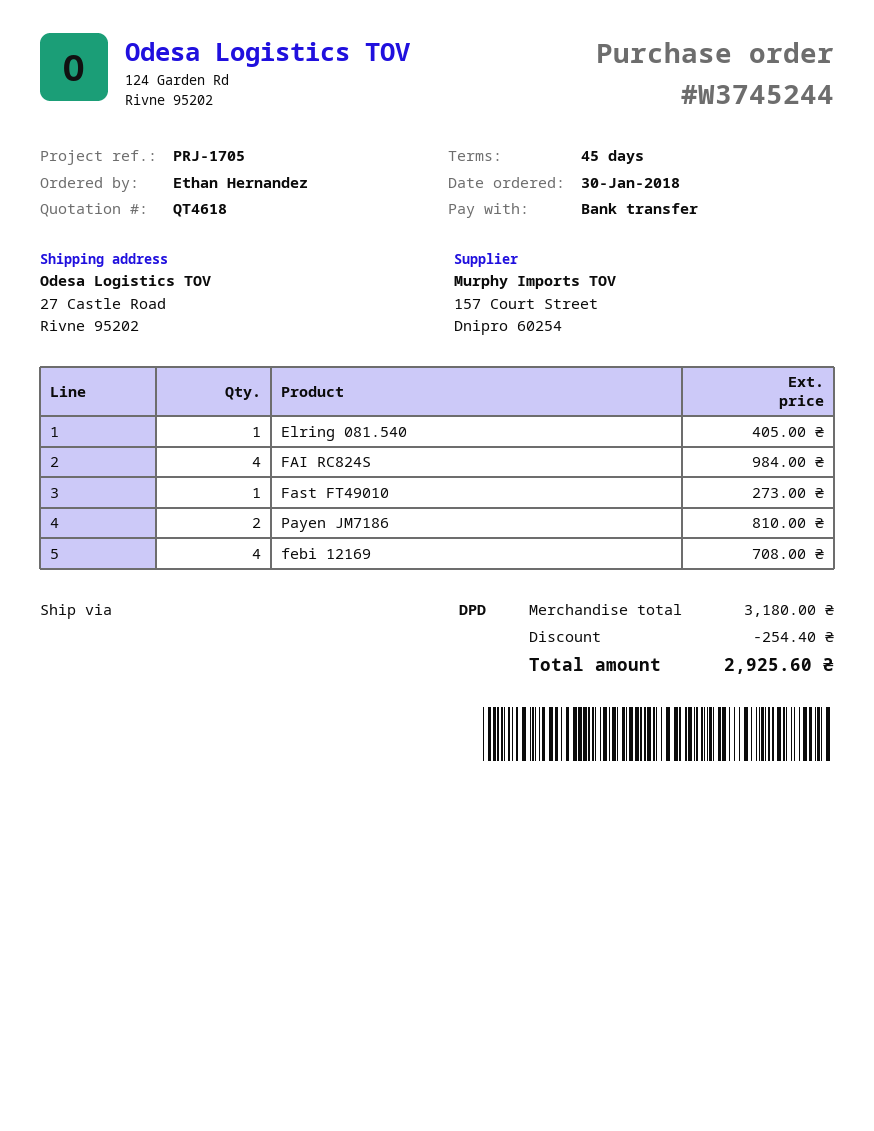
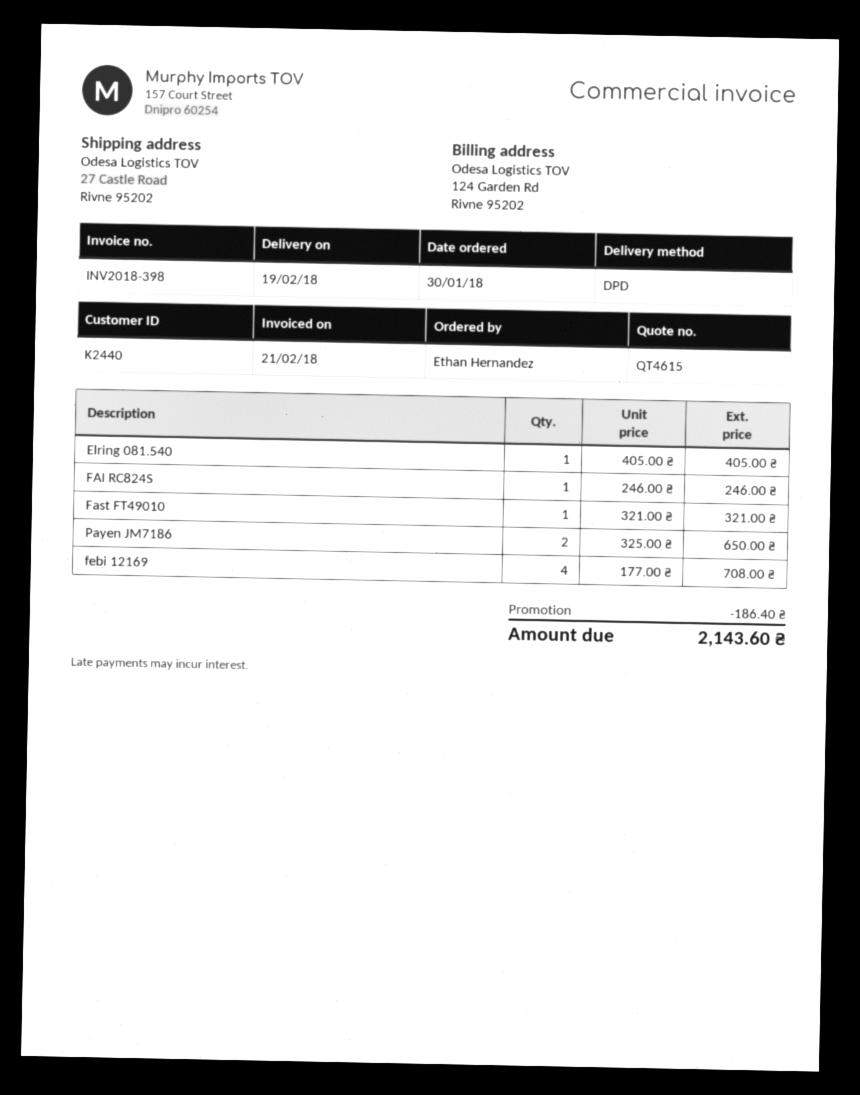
quote number: QT4618 -> QT4615
FAI RC824S: 4 for 984.00 -> 1 for 246.00
Fast FT49010: 1 for 273.00 -> 1 for 321.00
Payen JM7186: 2 for 810.00 -> 2 for 650.00
discount: 254.40 -> 186.40
total: 2925.60 -> 2143.60

